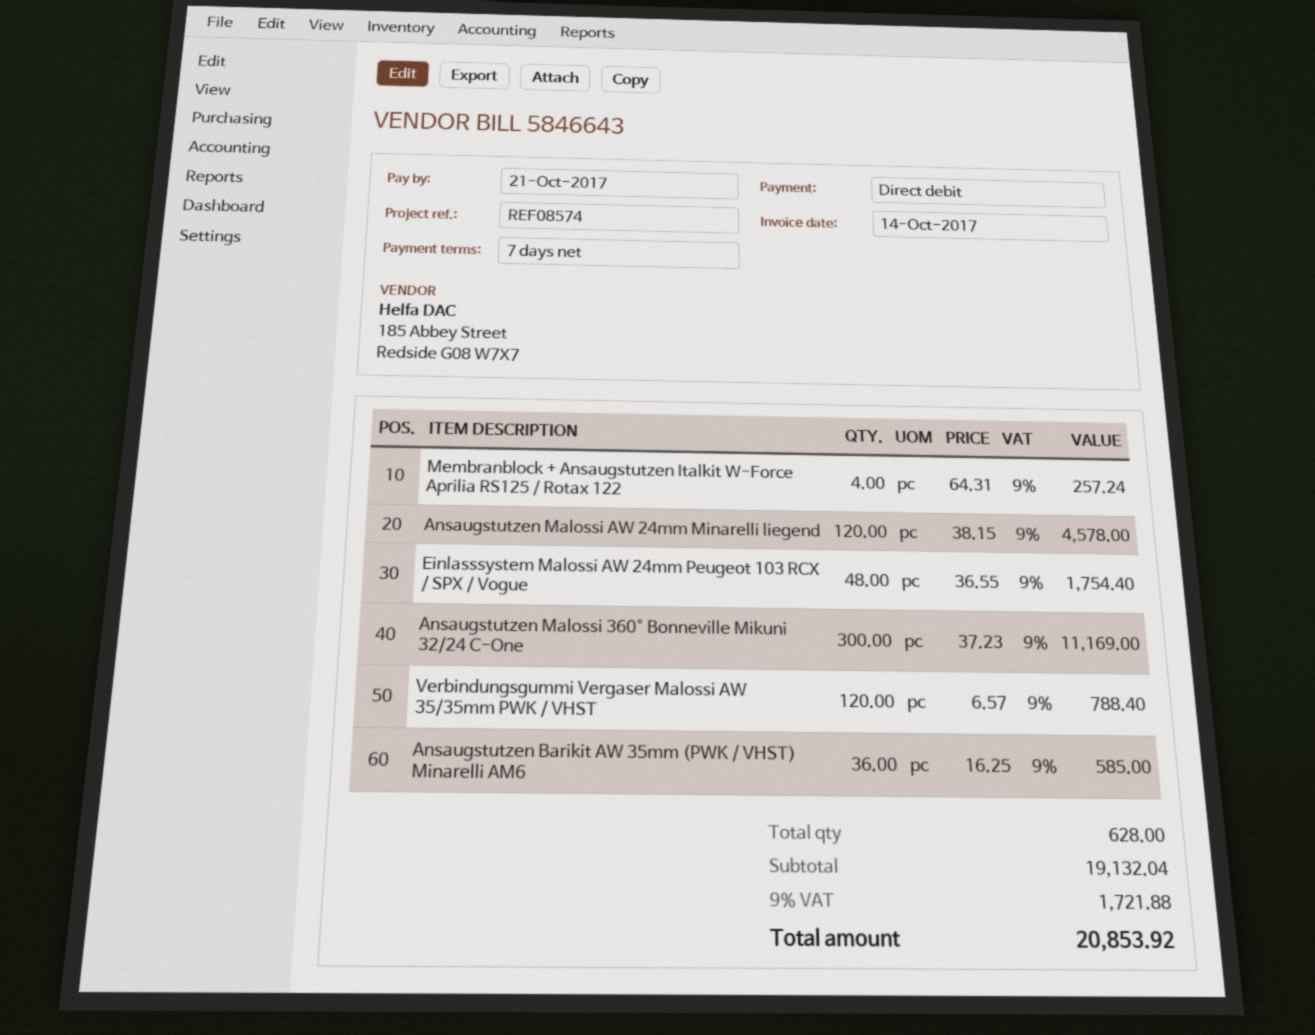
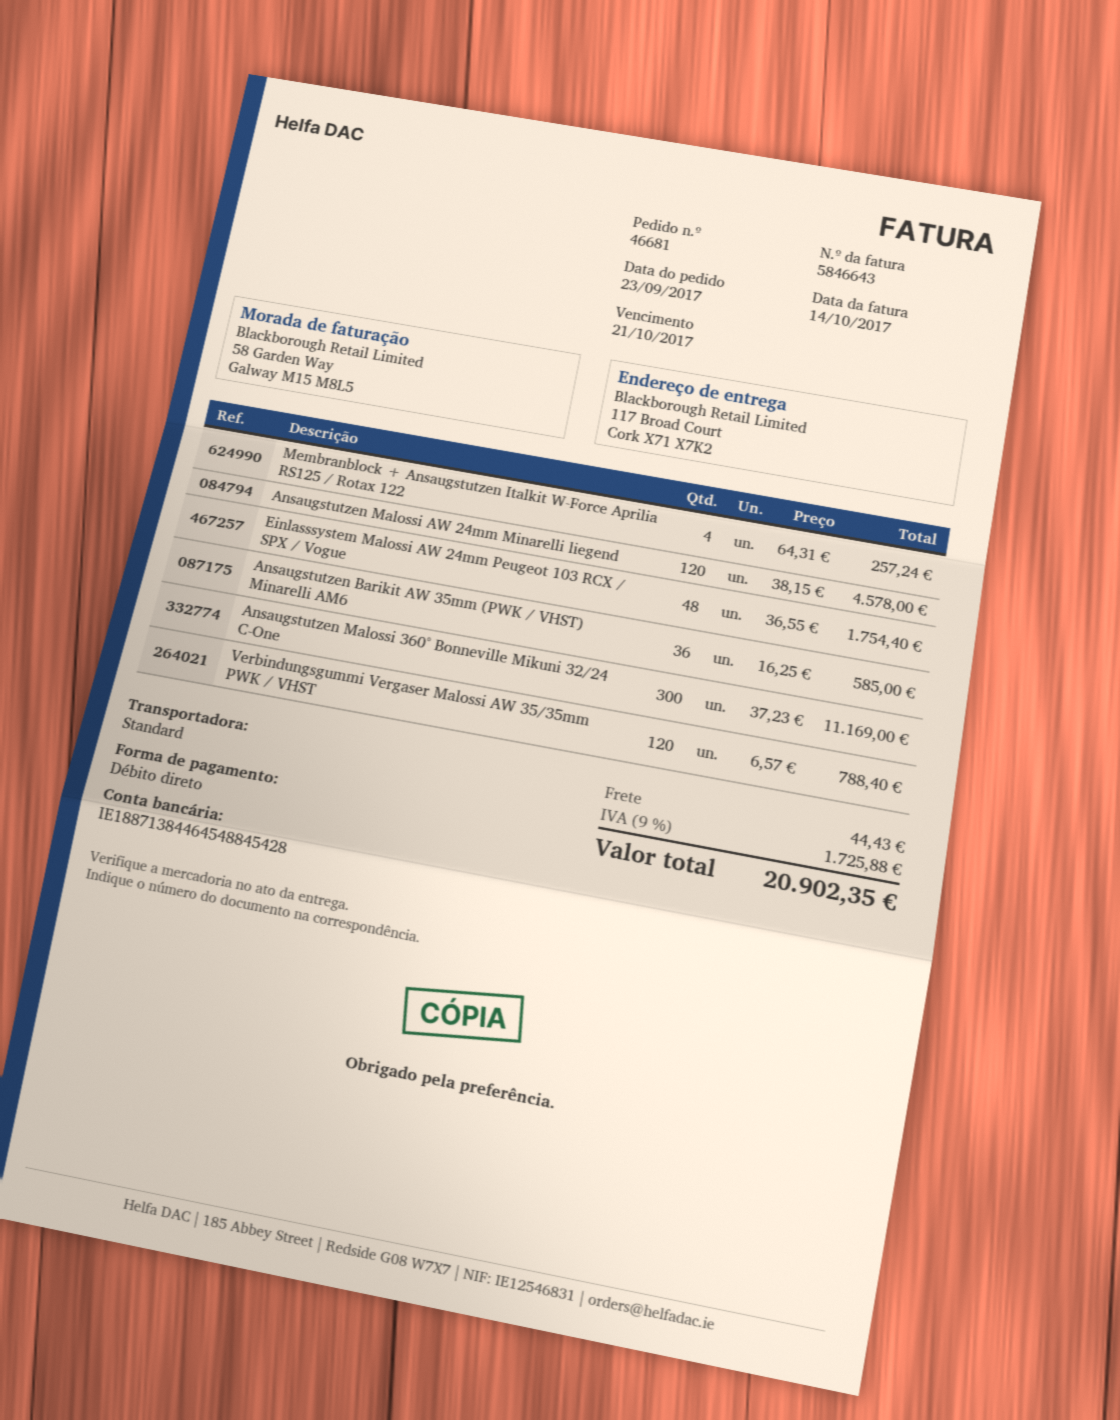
shipping: none -> 44.43
tax: 9% = 1721.88 -> 9% = 1725.88
total: 20853.92 -> 20902.35

